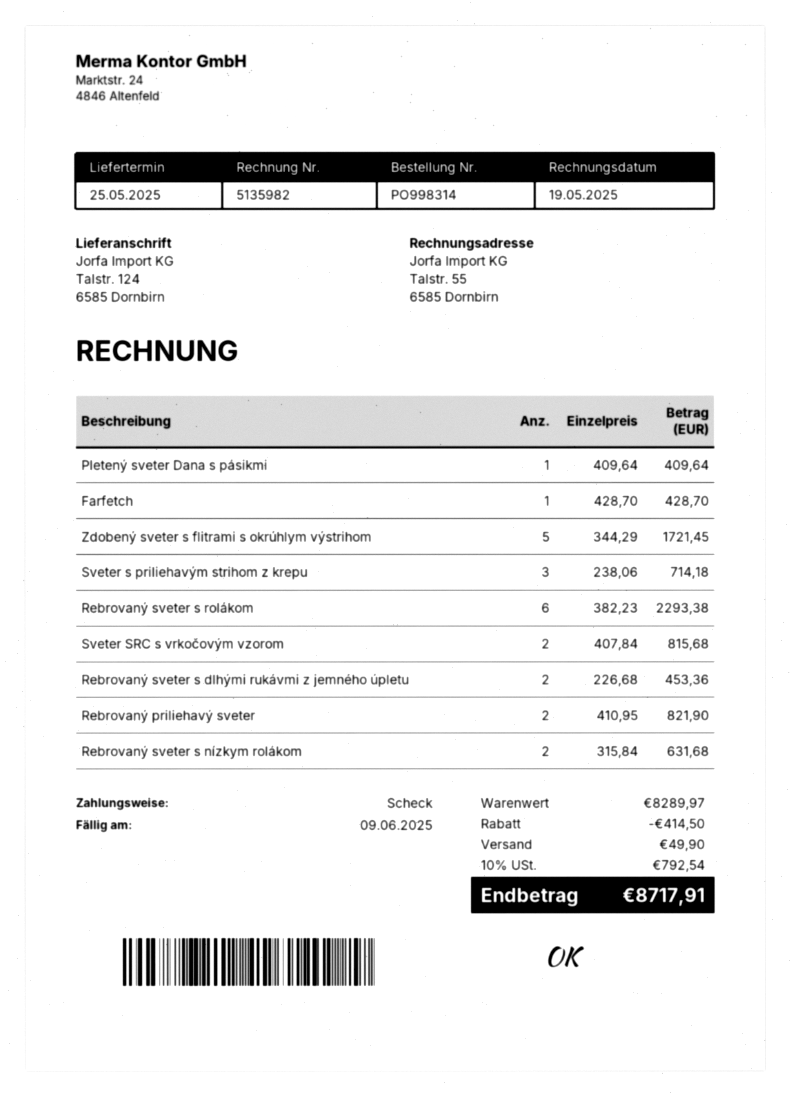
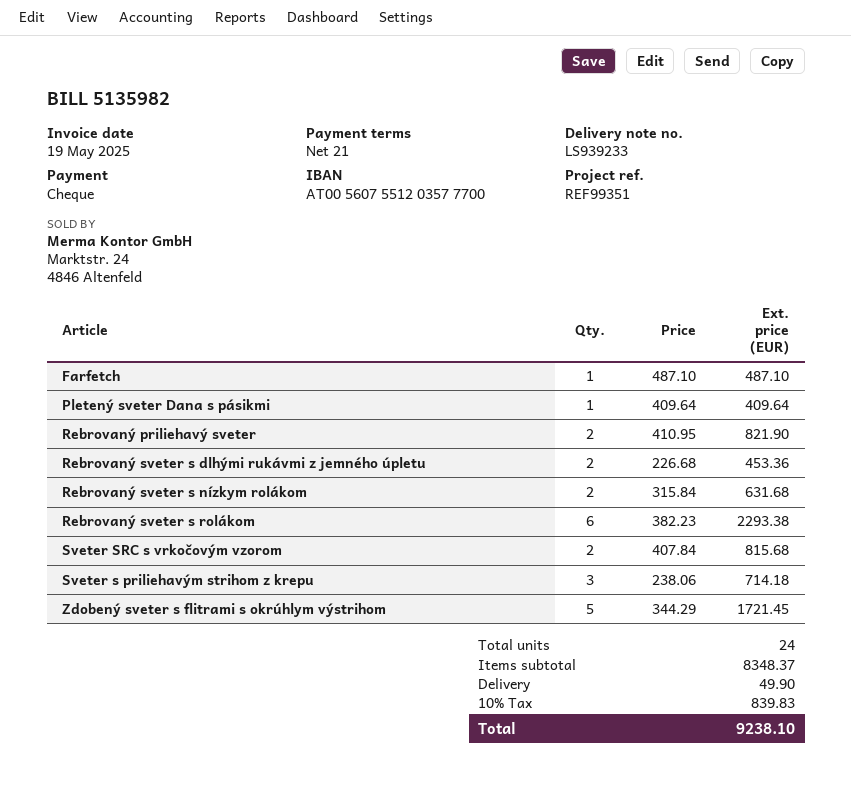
Farfetch: 1 x 428.70 = 428.70 -> 1 x 487.10 = 487.10
subtotal: 8289.97 -> 8348.37
discount: 414.50 -> none
tax: 10% = 792.54 -> 10% = 839.83
total: 8717.91 -> 9238.10

